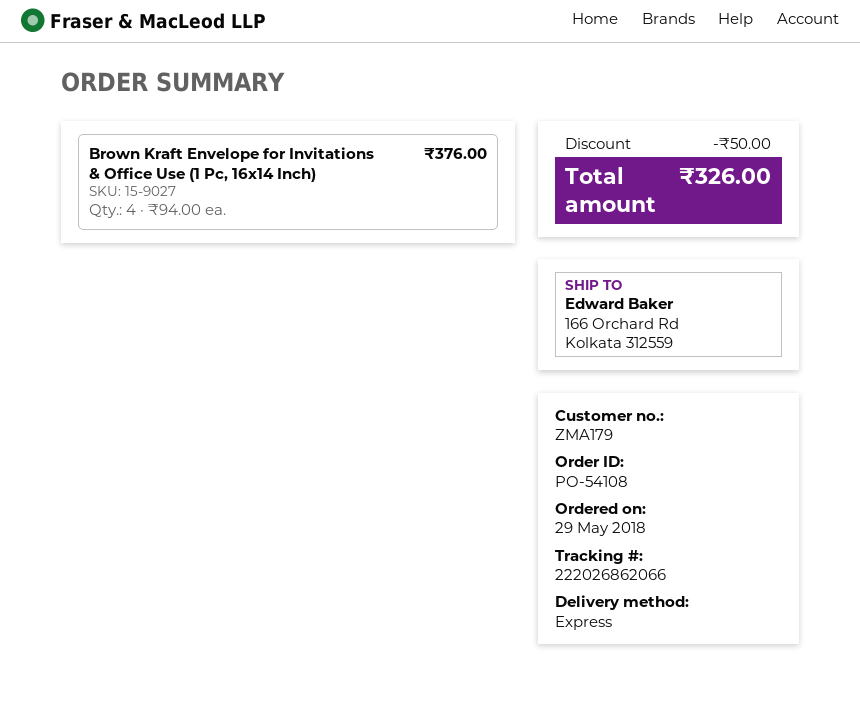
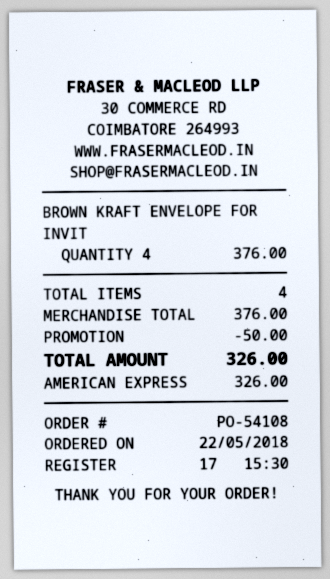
order date: 2018-05-29 -> 2018-05-22

